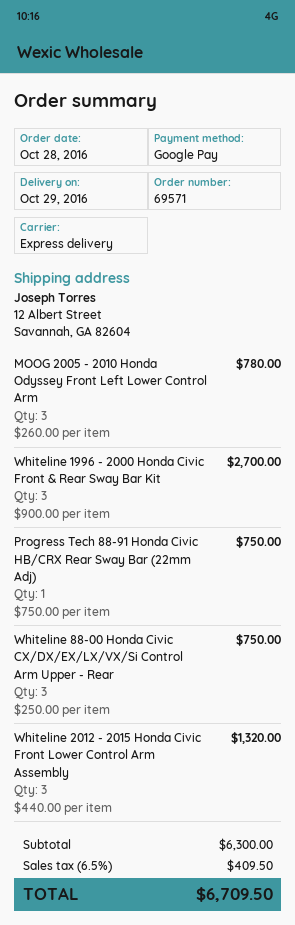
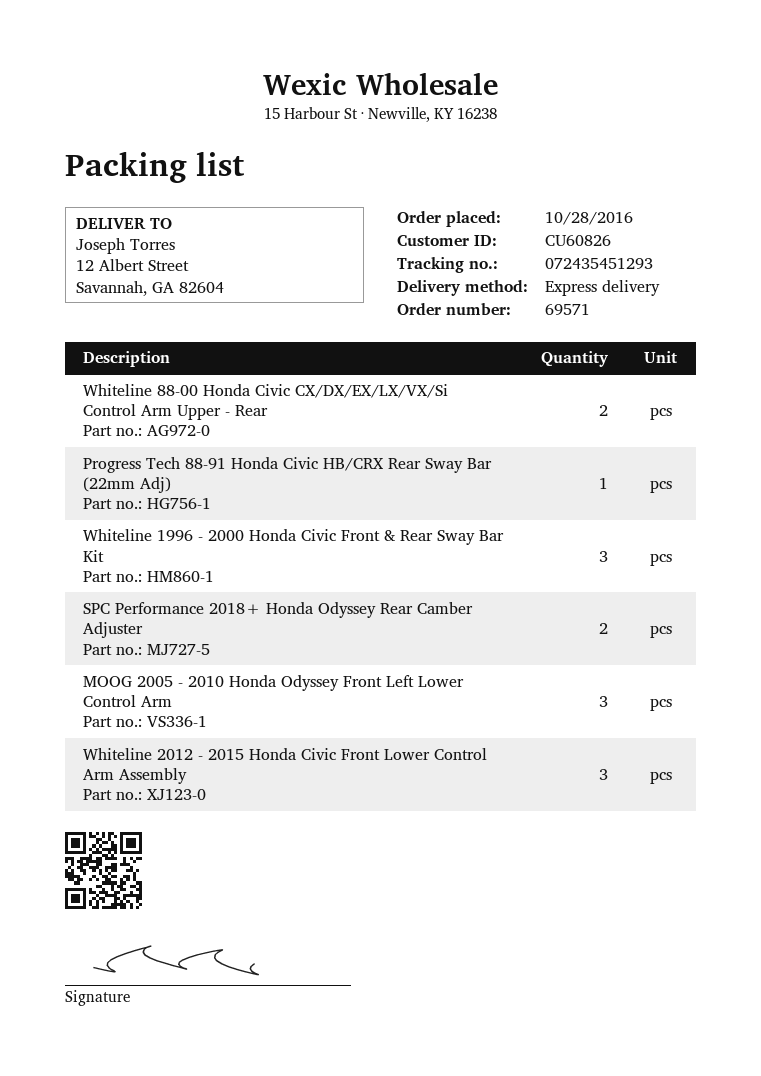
Whiteline 88-00 Honda Civic CX/DX/EX/LX/VX/Si Control Arm Upper - Rear: 3 -> 2
SPC Performance 2018+ Honda Odyssey Rear Camber Adjuster: none -> 2

